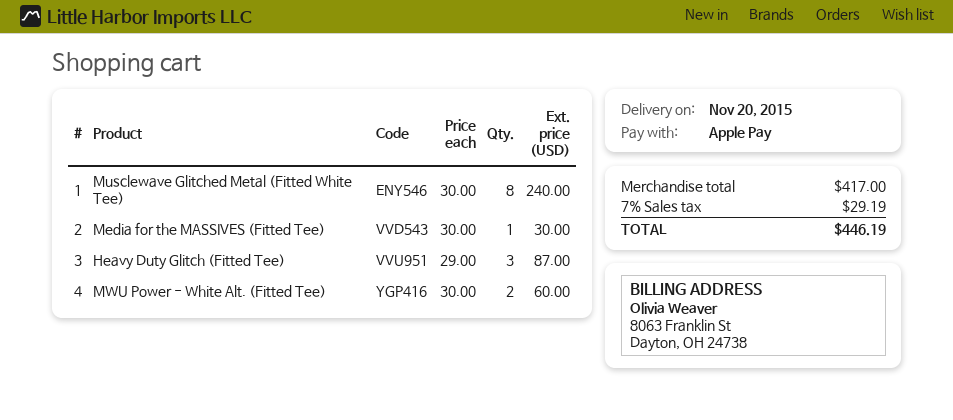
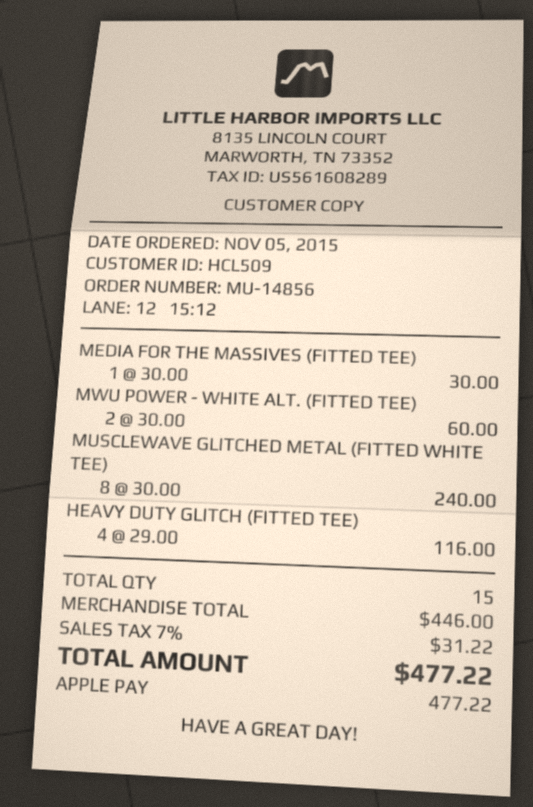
Heavy Duty Glitch (Fitted Tee): 3 x 29.00 = 87.00 -> 4 x 29.00 = 116.00
subtotal: 417.00 -> 446.00
tax: 7% = 29.19 -> 7% = 31.22
total: 446.19 -> 477.22

